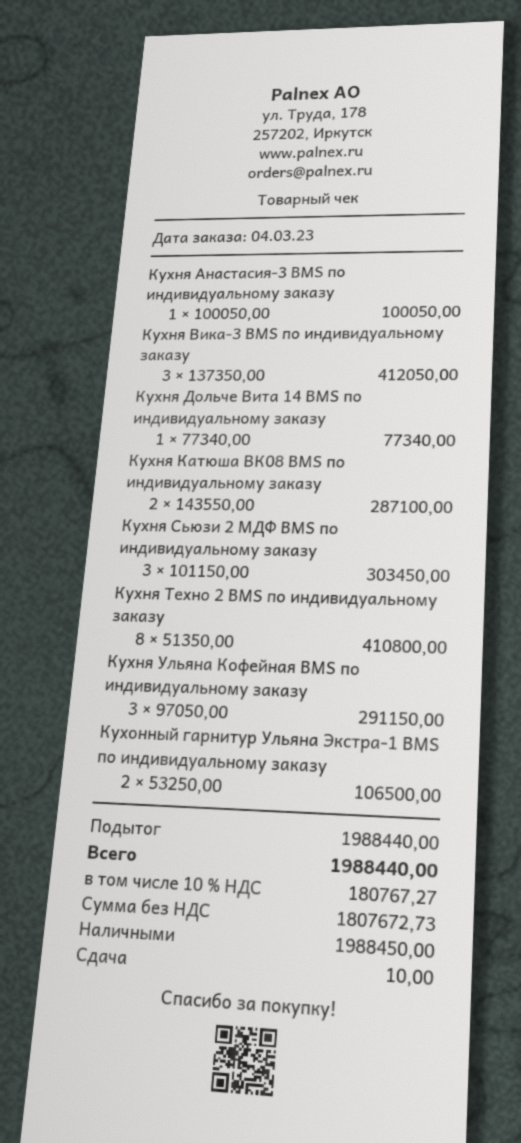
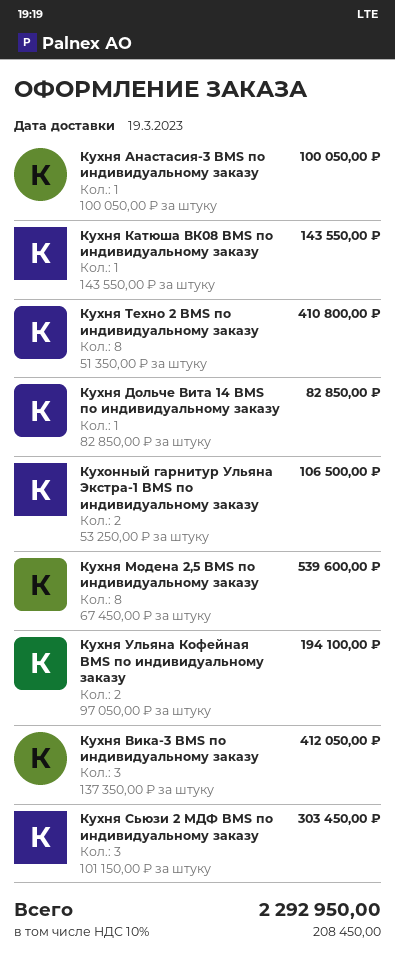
Кухня Дольче Вита 14 BMS по индивидуальному заказу: 1 x 77340.00 = 77340.00 -> 1 x 82850.00 = 82850.00
Кухня Катюша ВК08 BMS по индивидуальному заказу: 2 x 143550.00 = 287100.00 -> 1 x 143550.00 = 143550.00
Кухня Ульяна Кофейная BMS по индивидуальному заказу: 3 x 97050.00 = 291150.00 -> 2 x 97050.00 = 194100.00
Кухня Модена 2,5 BMS по индивидуальному заказу: none -> 8 x 67450.00 = 539600.00
tax: 10% = 180767.27 -> 10% = 208450.00
total: 1988440.00 -> 2292950.00

